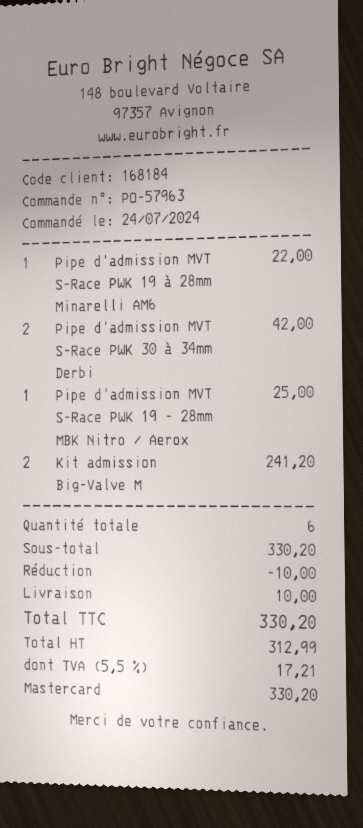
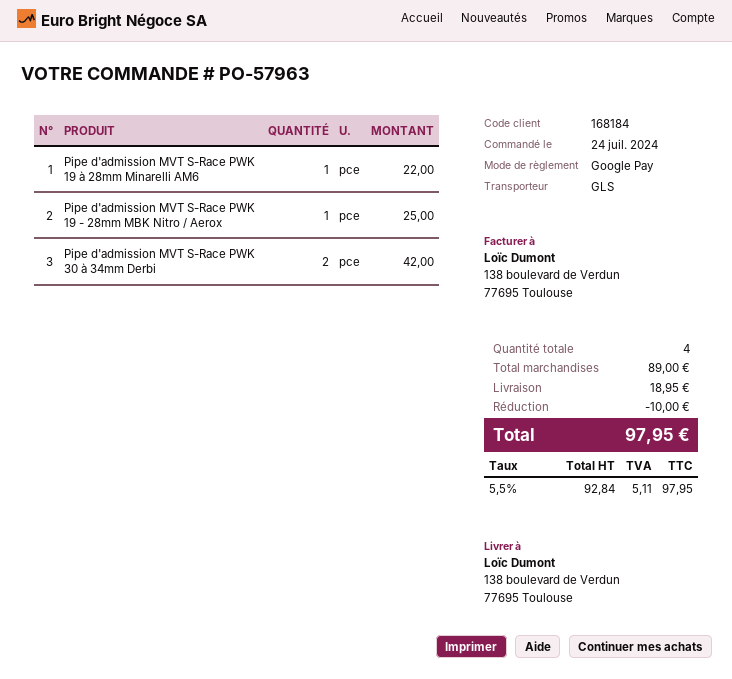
payment method: Mastercard -> Google Pay
Kit admission Big-Valve M: 2 for 241.20 -> none
total quantity: 6 -> 4
subtotal: 330.20 -> 89.00
shipping: 10.00 -> 18.95
net: 312.99 -> 92.84
tax: 5.5% = 17.21 -> 5.5% = 5.11
total: 330.20 -> 97.95

